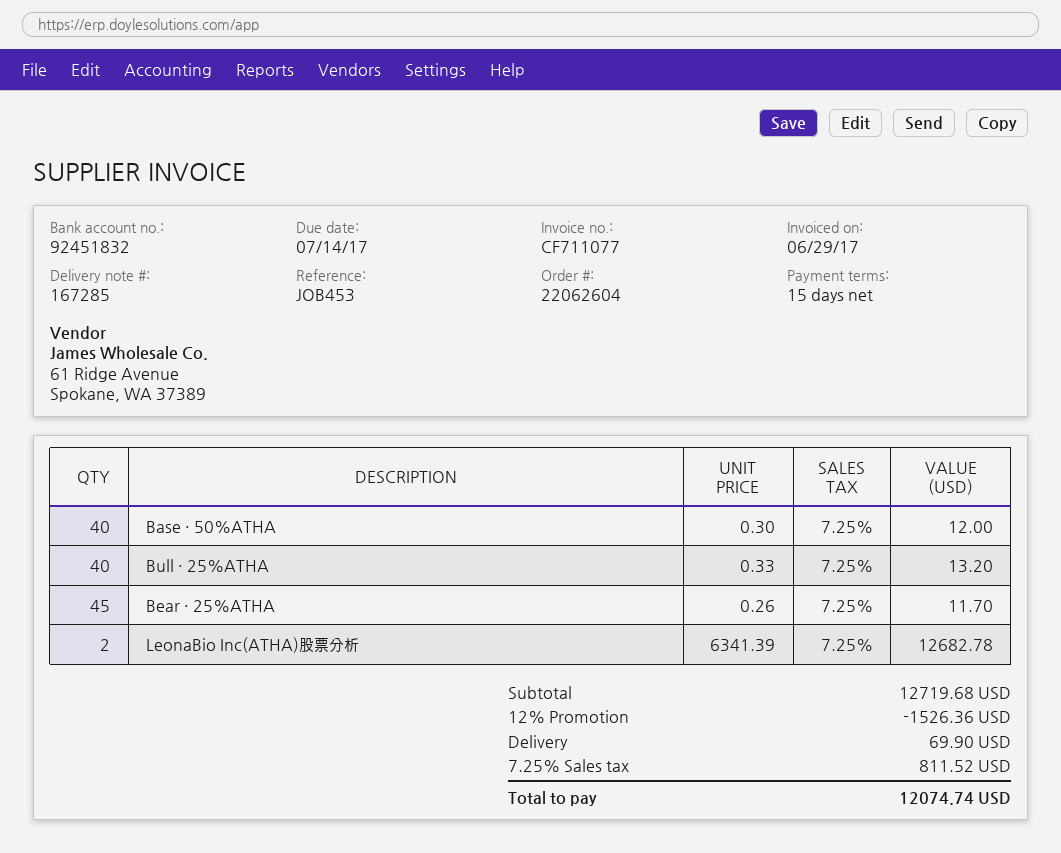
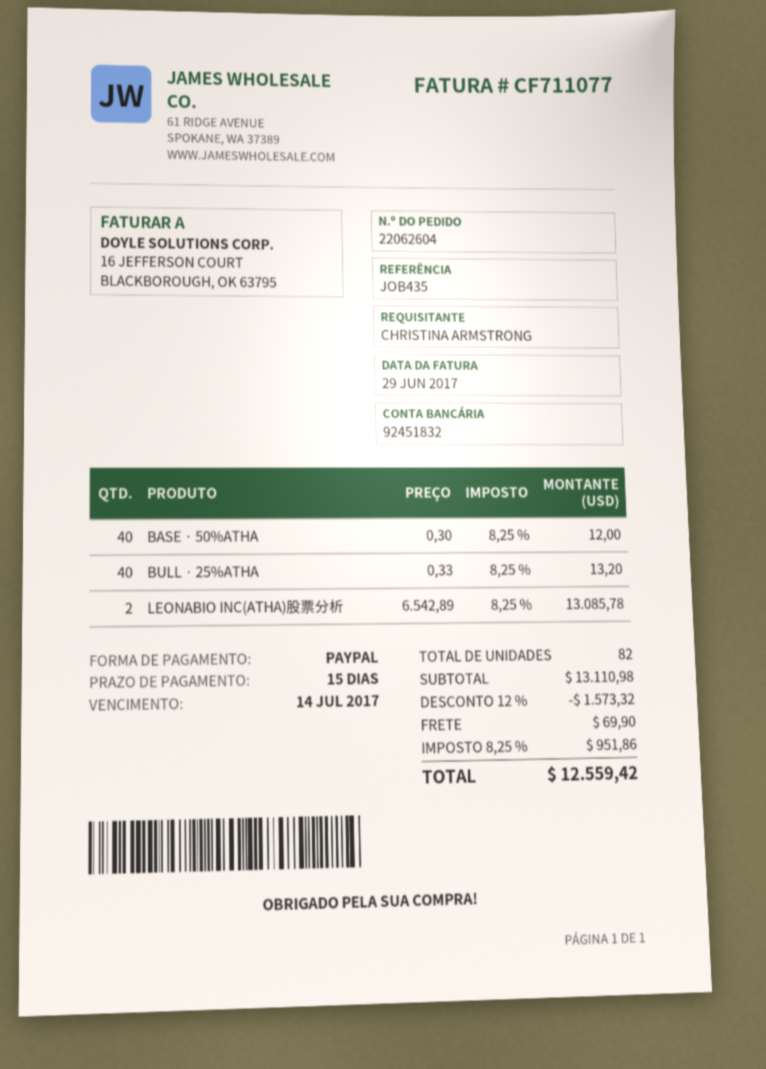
reference: JOB453 -> JOB435
Bear · 25%ATHA: 45 x 0.26 = 11.70 -> none
LeonaBio Inc(ATHA)股票分析: 2 x 6341.39 = 12682.78 -> 2 x 6542.89 = 13085.78
subtotal: 12719.68 -> 13110.98
discount: 12% = 1526.36 -> 12% = 1573.32
tax: 7.25% = 811.52 -> 8.25% = 951.86
total: 12074.74 -> 12559.42

